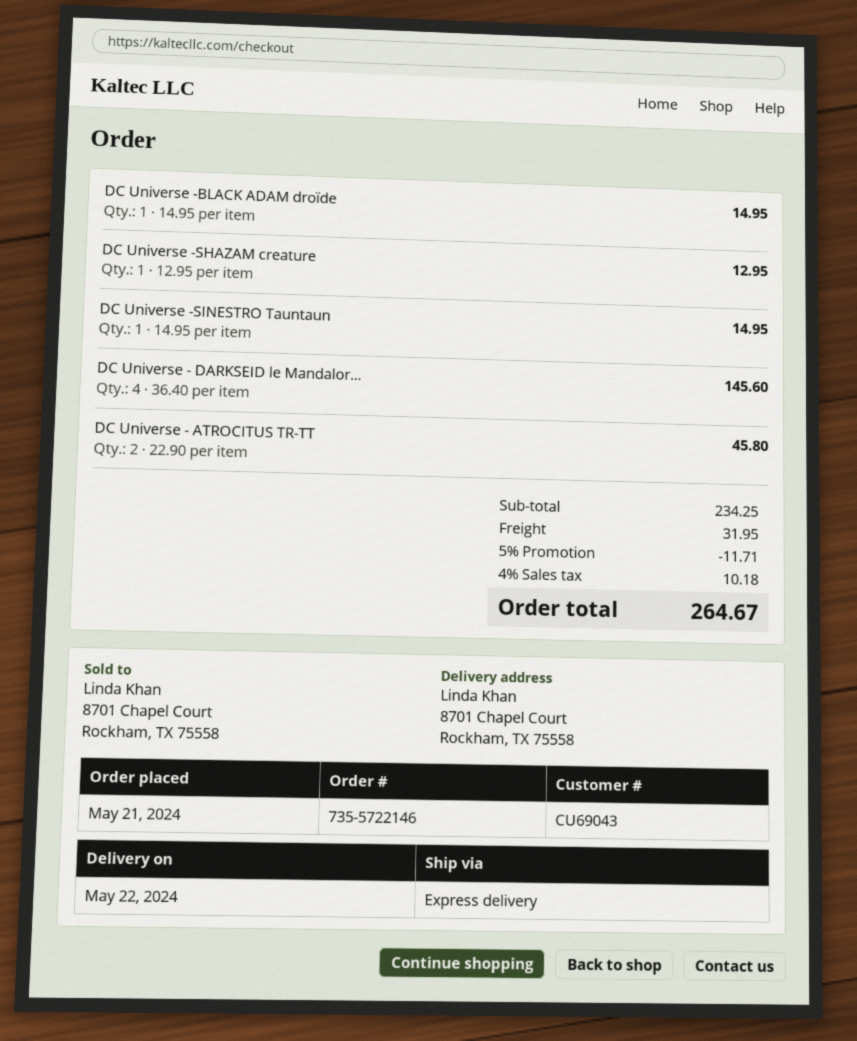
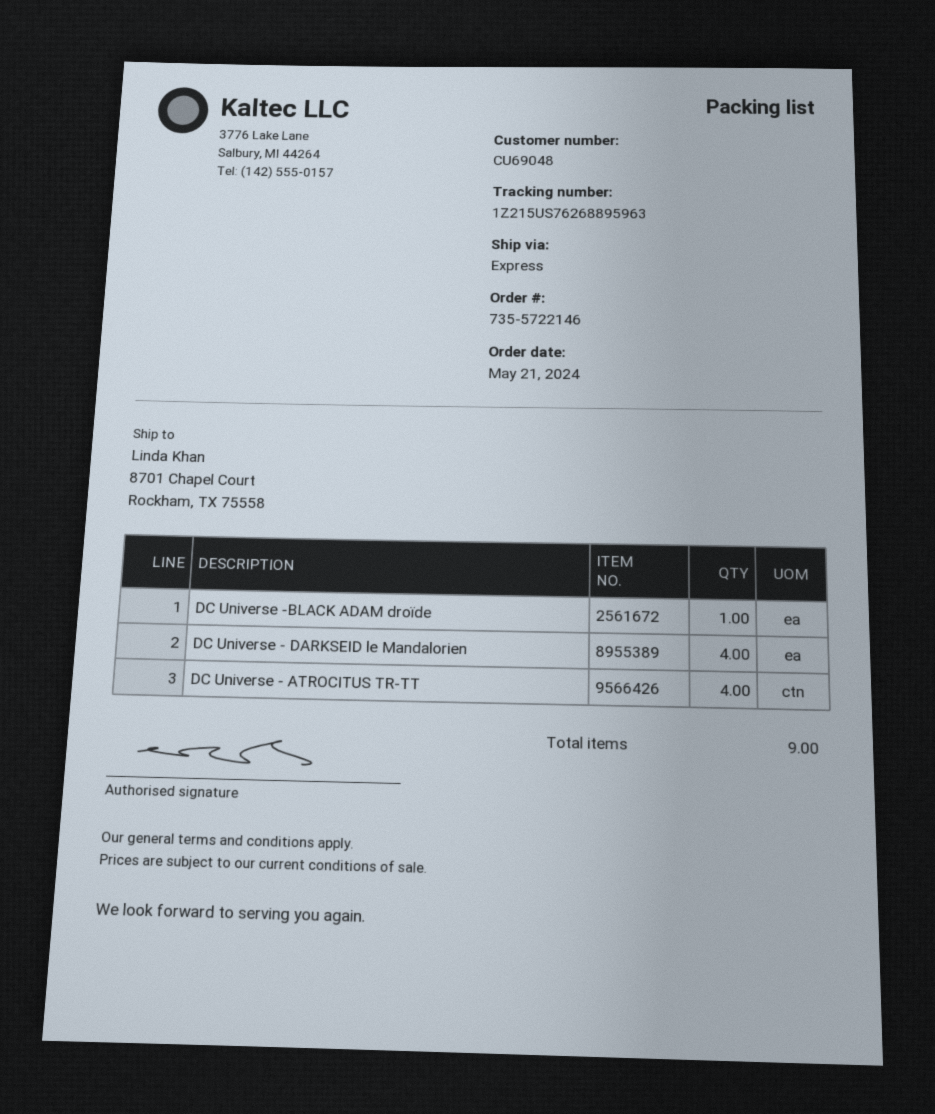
customer number: CU69043 -> CU69048
DC Universe -SHAZAM creature: 1 -> none
DC Universe -SINESTRO Tauntaun: 1 -> none
DC Universe - ATROCITUS TR-TT: 2 -> 4

